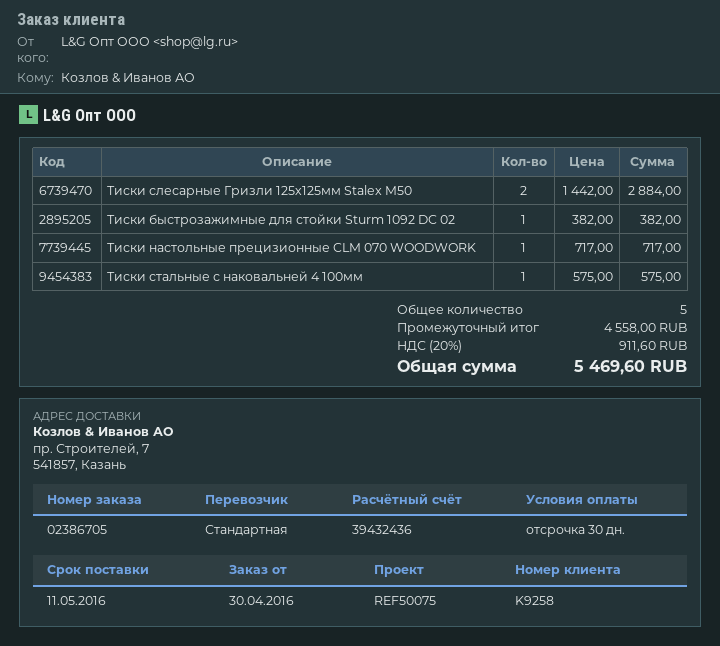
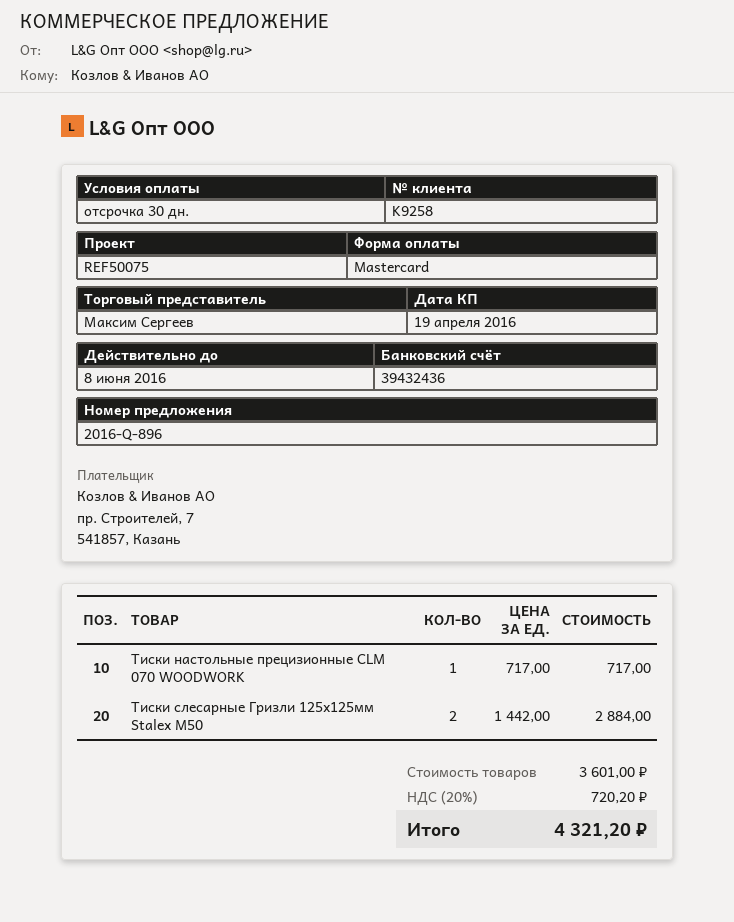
Тиски быстрозажимные для стойки Sturm 1092 DC 02: 1 x 382.00 = 382.00 -> none
Тиски стальные с наковальней 4 100мм: 1 x 575.00 = 575.00 -> none
subtotal: 4558.00 -> 3601.00
tax: 20% = 911.60 -> 20% = 720.20
total: 5469.60 -> 4321.20

